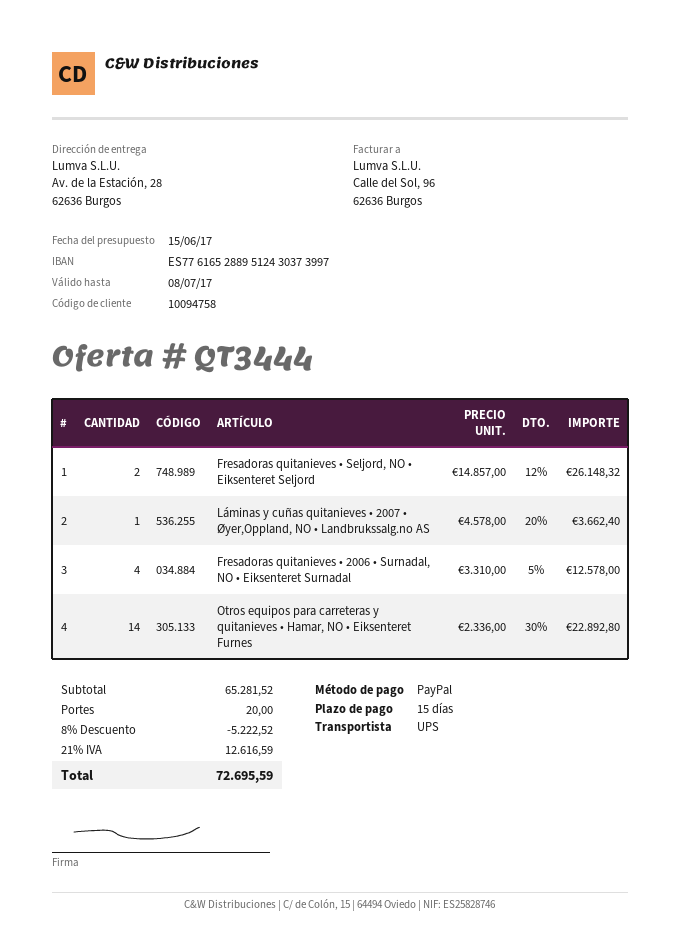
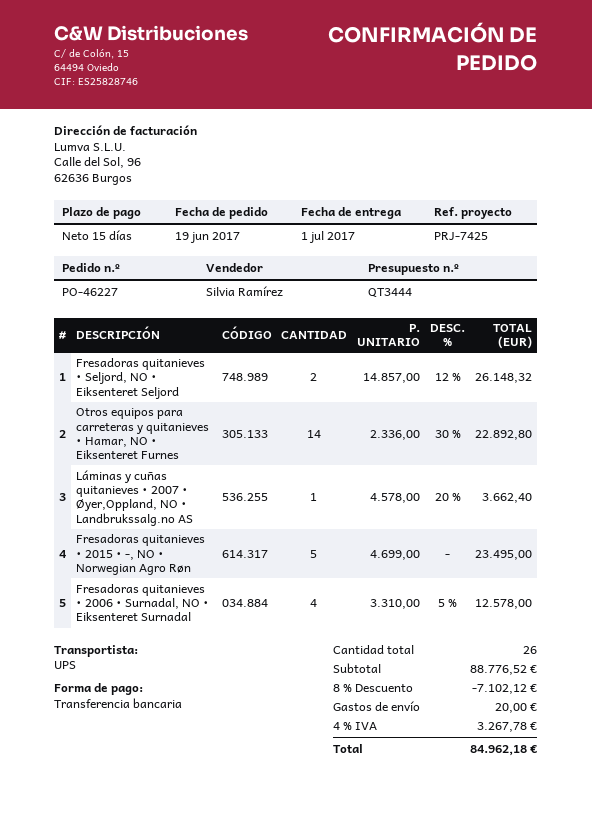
payment method: PayPal -> bank transfer
Fresadoras quitanieves • 2015 • -, NO • Norwegian Agro Røn: none -> 5 x 4699.00 = 23495.00
subtotal: 65281.52 -> 88776.52
discount: 8% = 5222.52 -> 8% = 7102.12
tax: 21% = 12616.59 -> 4% = 3267.78
total: 72695.59 -> 84962.18

